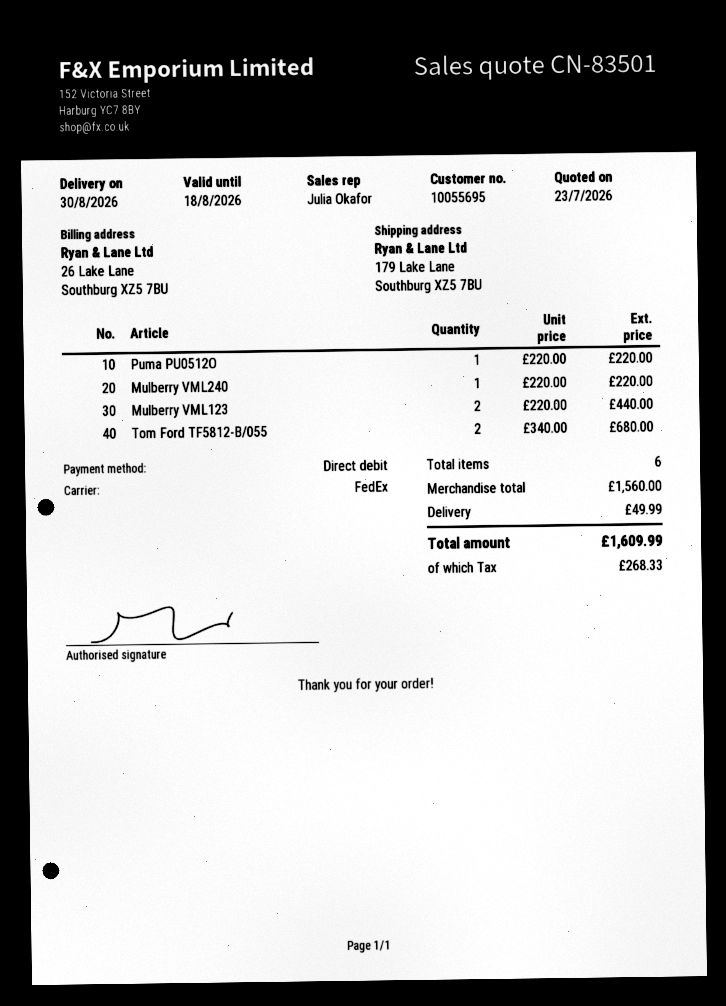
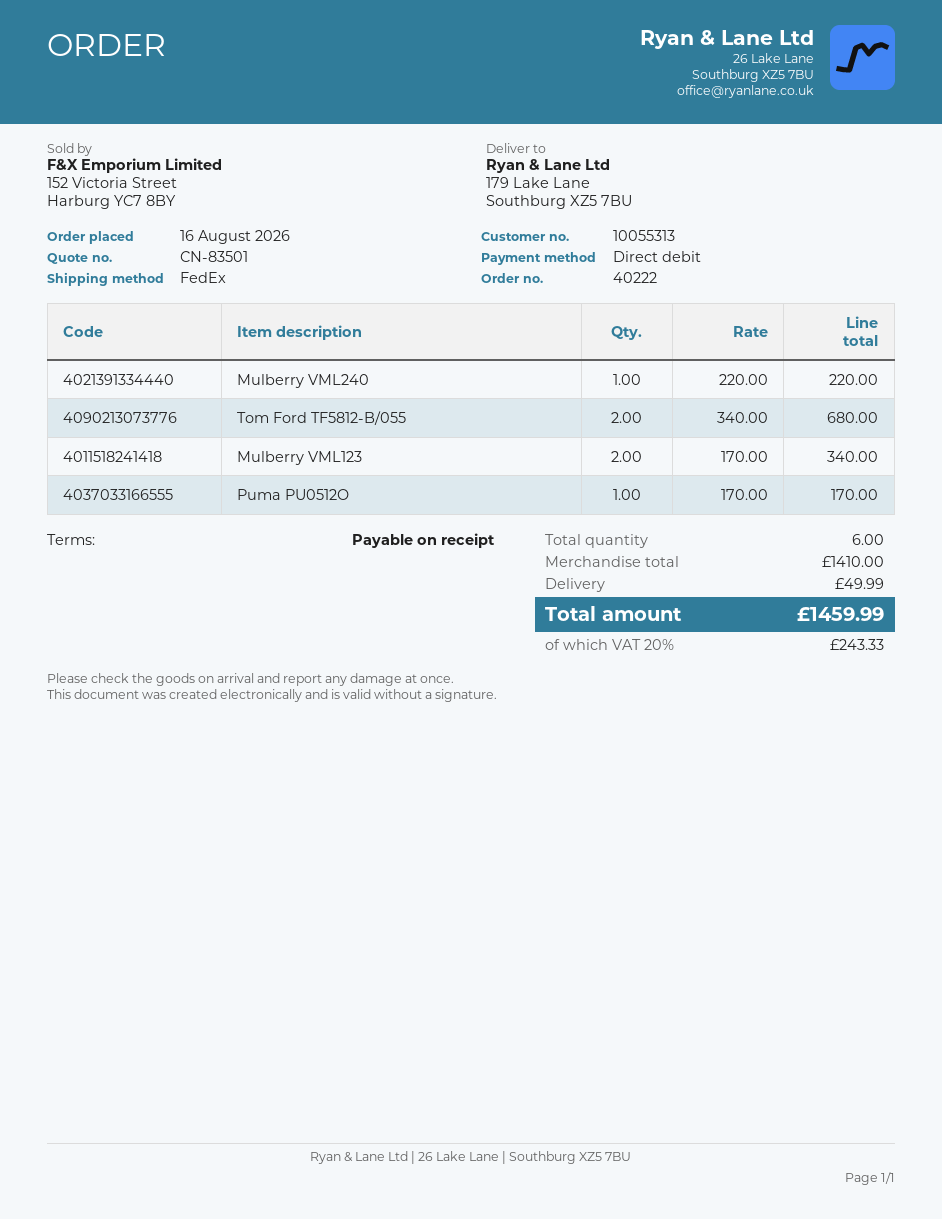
customer number: 10055695 -> 10055313
Puma PU0512O: 1 x 220.00 = 220.00 -> 1 x 170.00 = 170.00
Mulberry VML123: 2 x 220.00 = 440.00 -> 2 x 170.00 = 340.00
subtotal: 1560.00 -> 1410.00
tax: 268.33 -> 243.33
total: 1609.99 -> 1459.99

